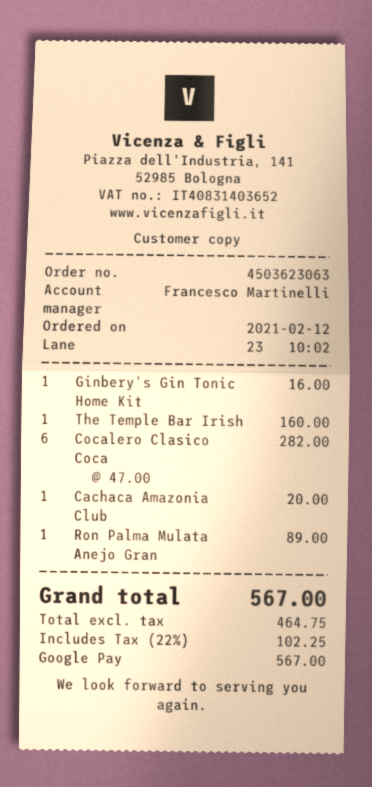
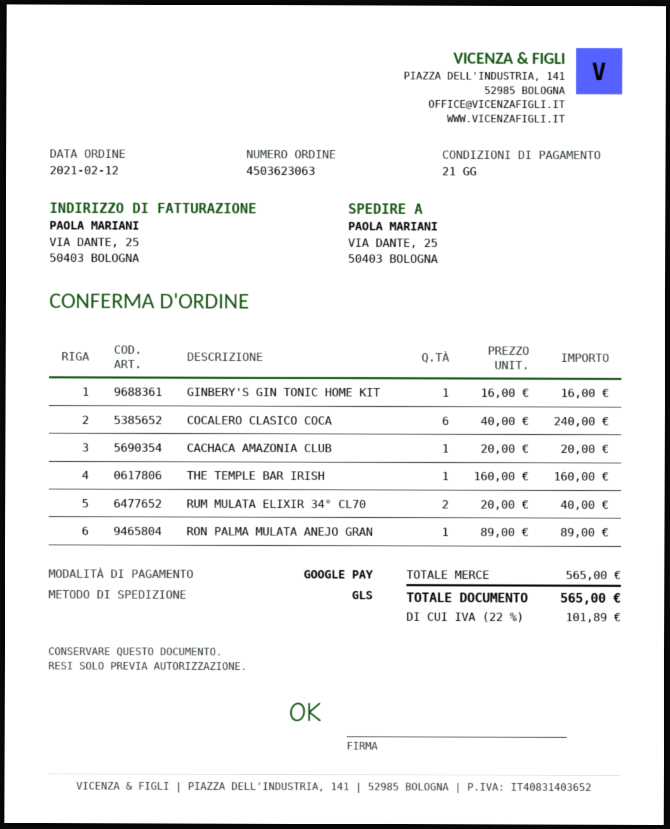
Cocalero Clasico Coca: 6 x 47.00 = 282.00 -> 6 x 40.00 = 240.00
RUM MULATA ELIXIR 34° CL70: none -> 2 x 20.00 = 40.00
tax: 22% = 102.25 -> 22% = 101.89
total: 567.00 -> 565.00

